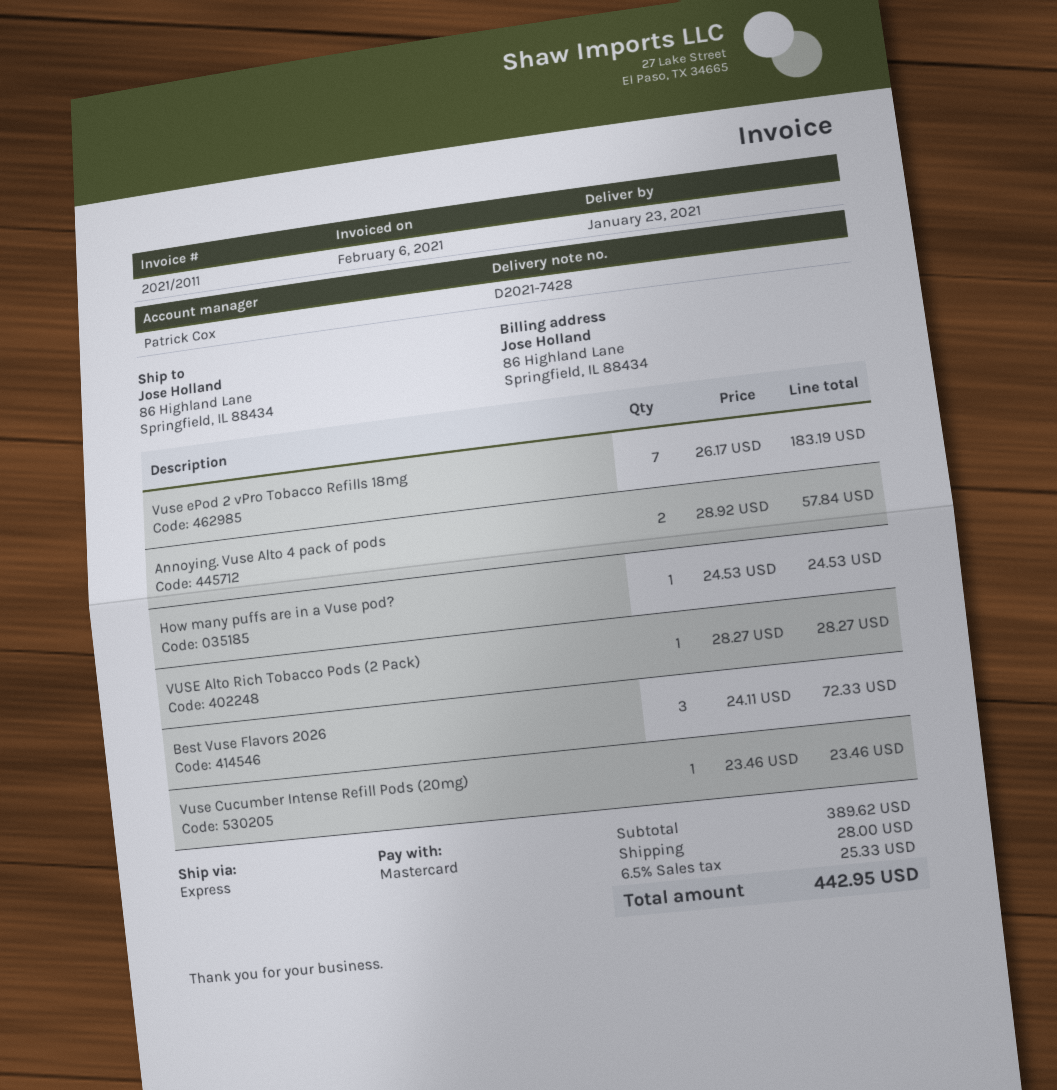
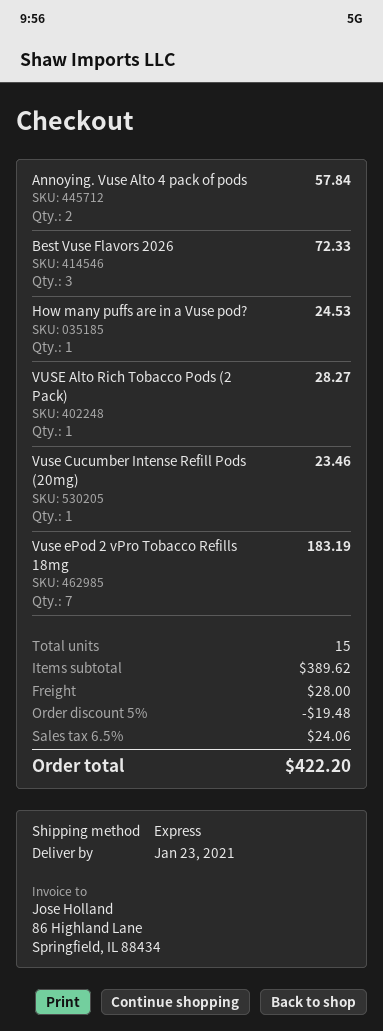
discount: none -> 5% = 19.48
tax: 6.5% = 25.33 -> 6.5% = 24.06
total: 442.95 -> 422.20

